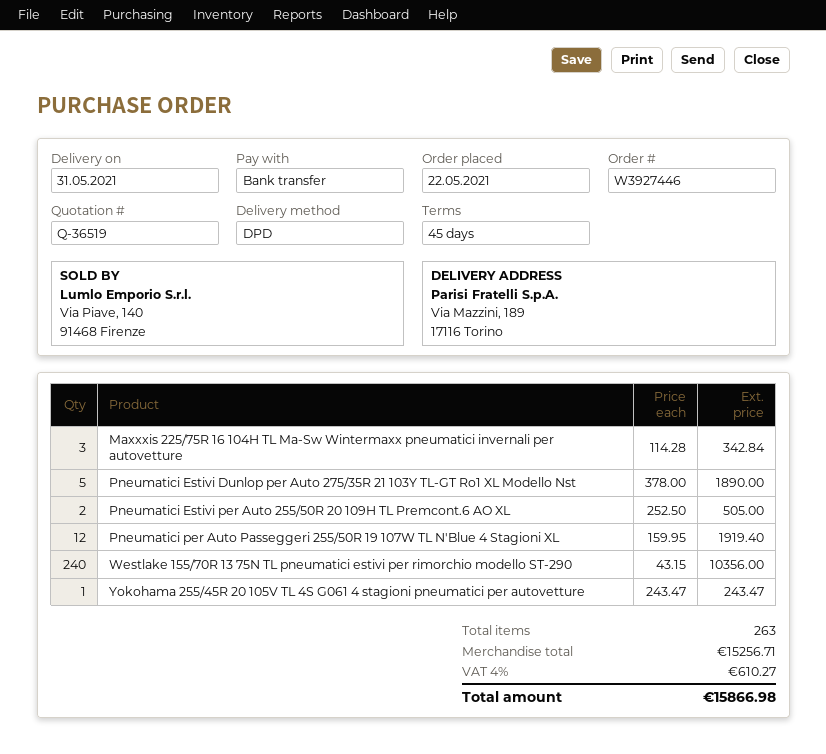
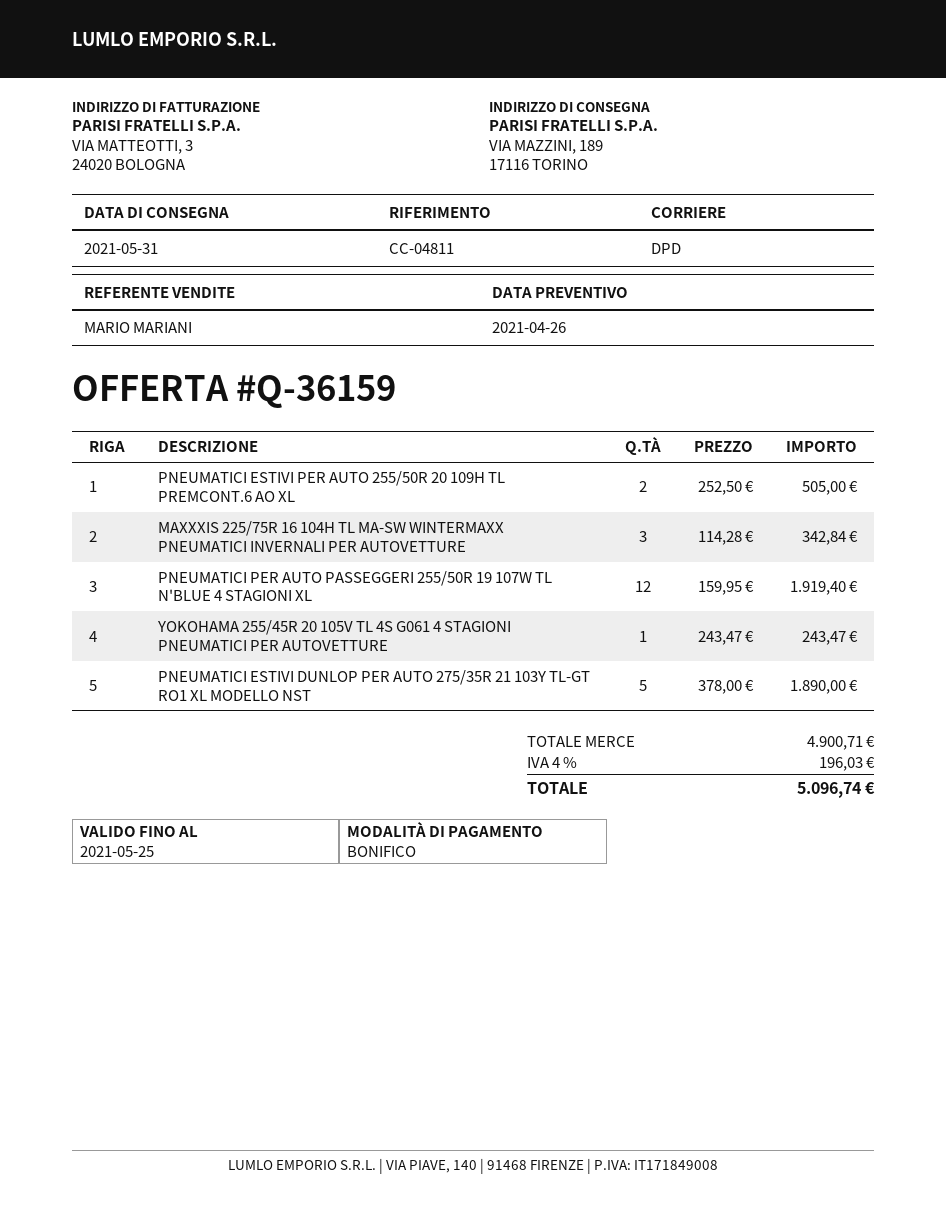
quote number: Q-36519 -> Q-36159
Westlake 155/70R 13 75N TL pneumatici estivi per rimorchio modello ST-290: 240 x 43.15 = 10356.00 -> none
subtotal: 15256.71 -> 4900.71
tax: 4% = 610.27 -> 4% = 196.03
total: 15866.98 -> 5096.74

